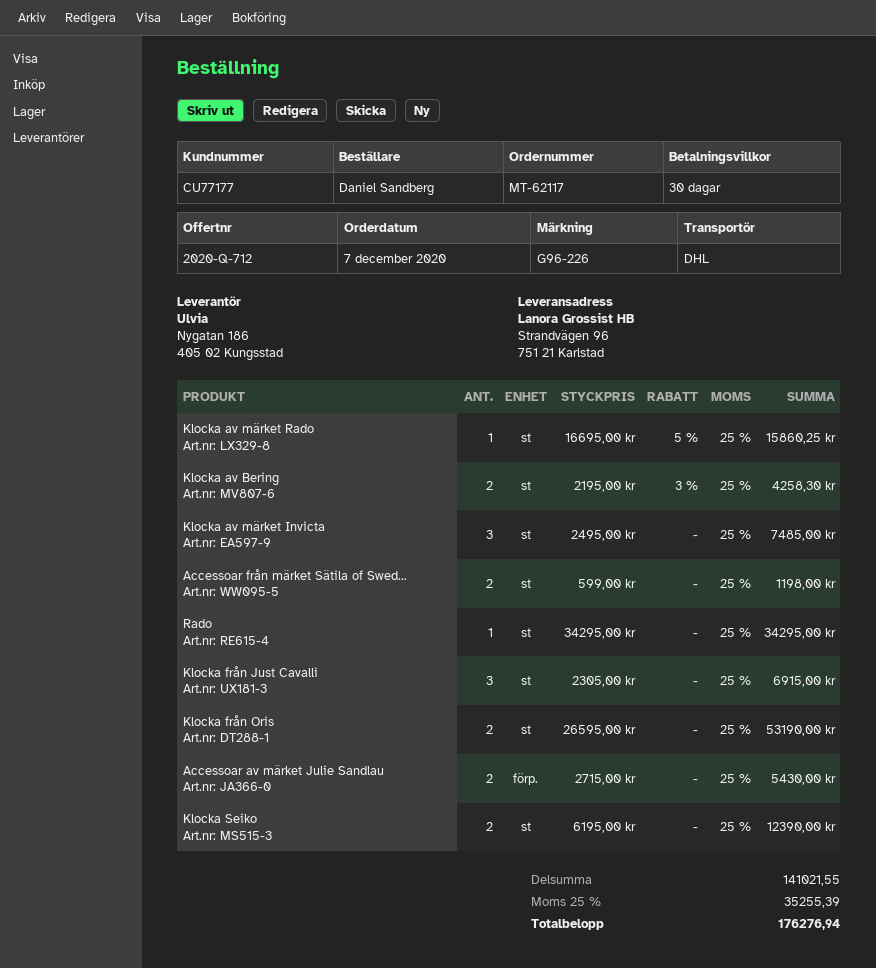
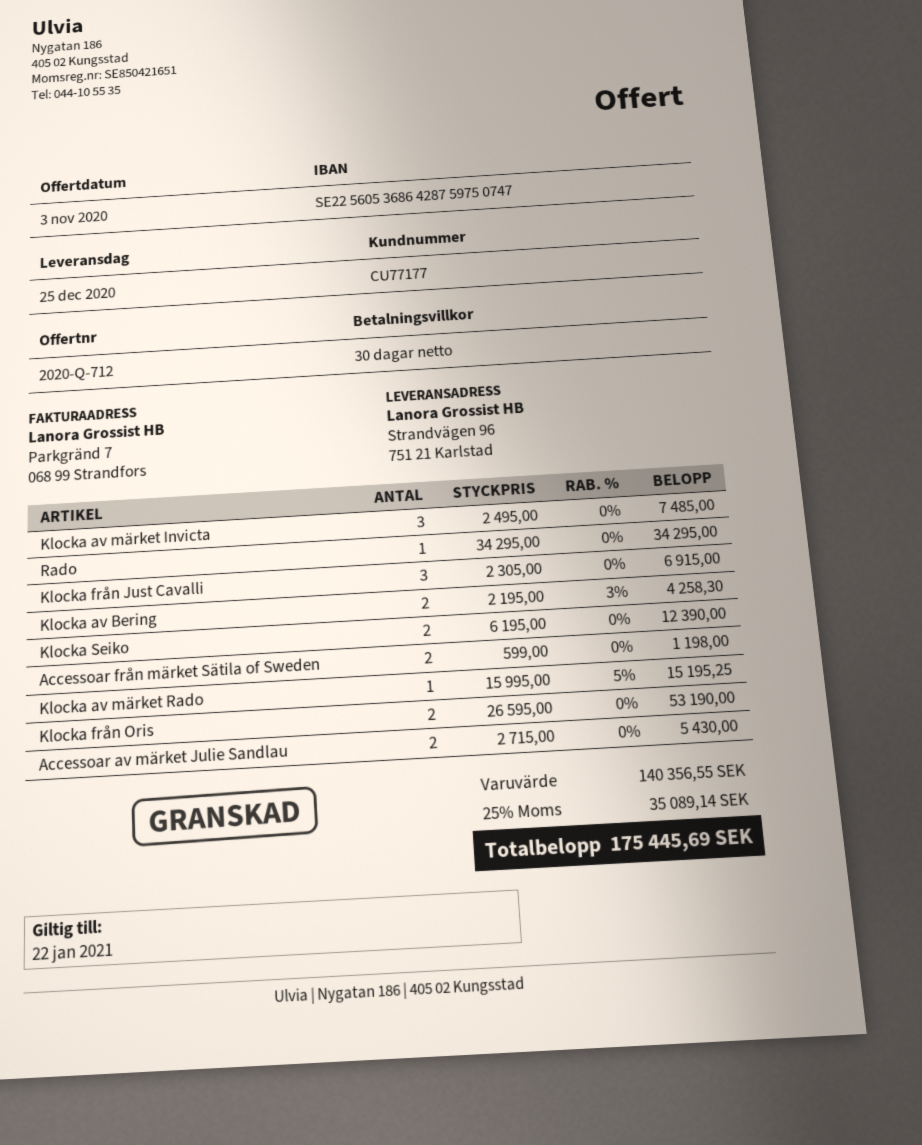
Klocka av märket Rado: 1 x 16695.00 - 5% = 15860.25 -> 1 x 15995.00 - 5% = 15195.25
subtotal: 141021.55 -> 140356.55
tax: 25% = 35255.39 -> 25% = 35089.14
total: 176276.94 -> 175445.69

